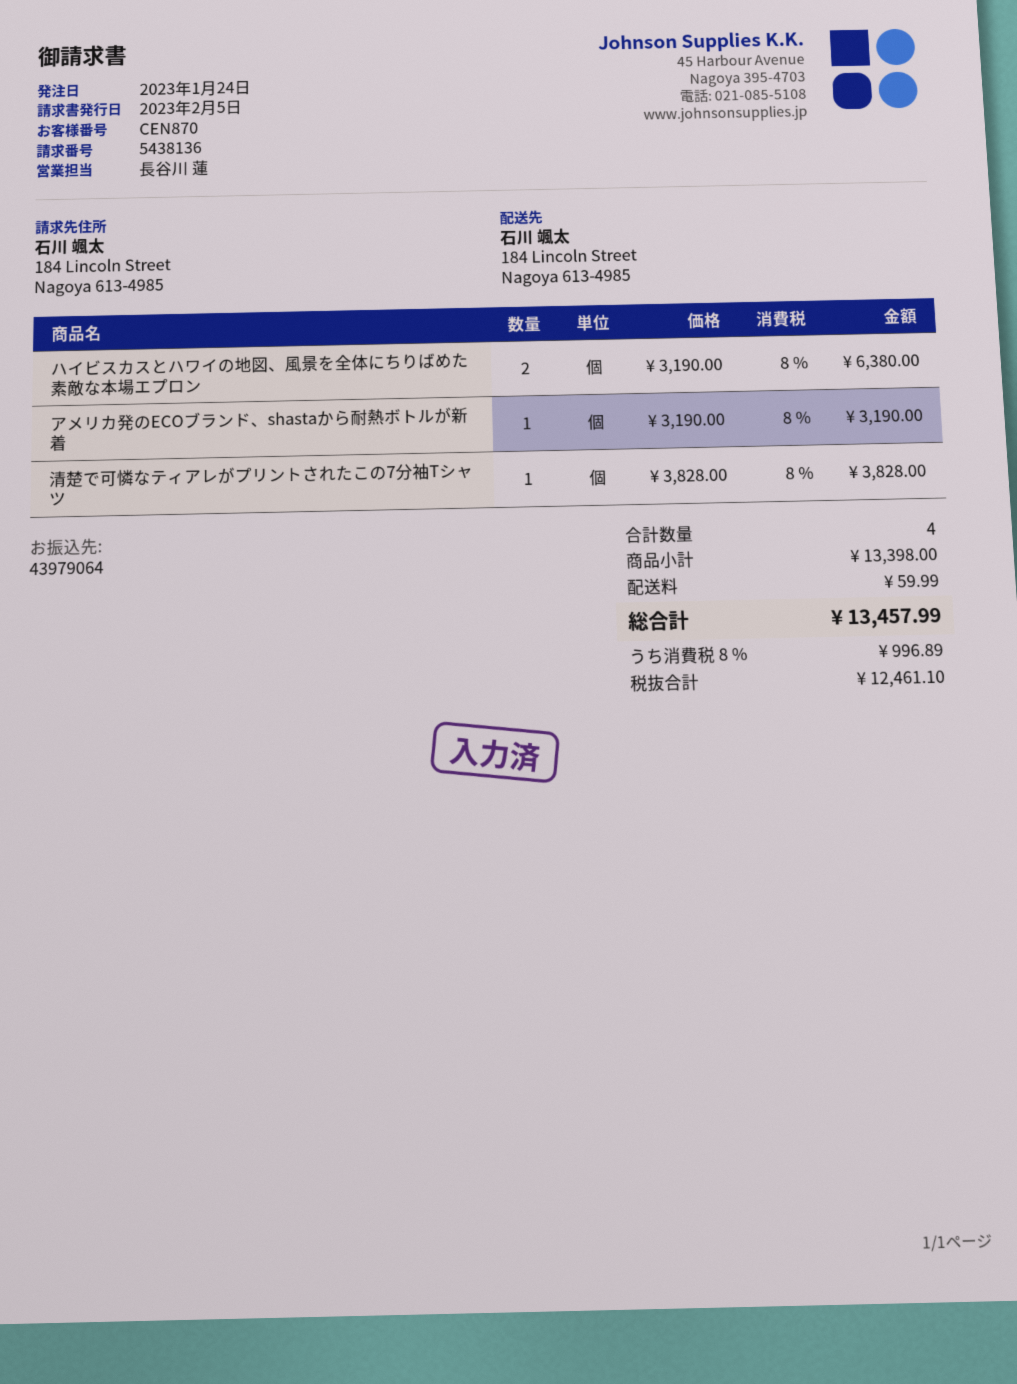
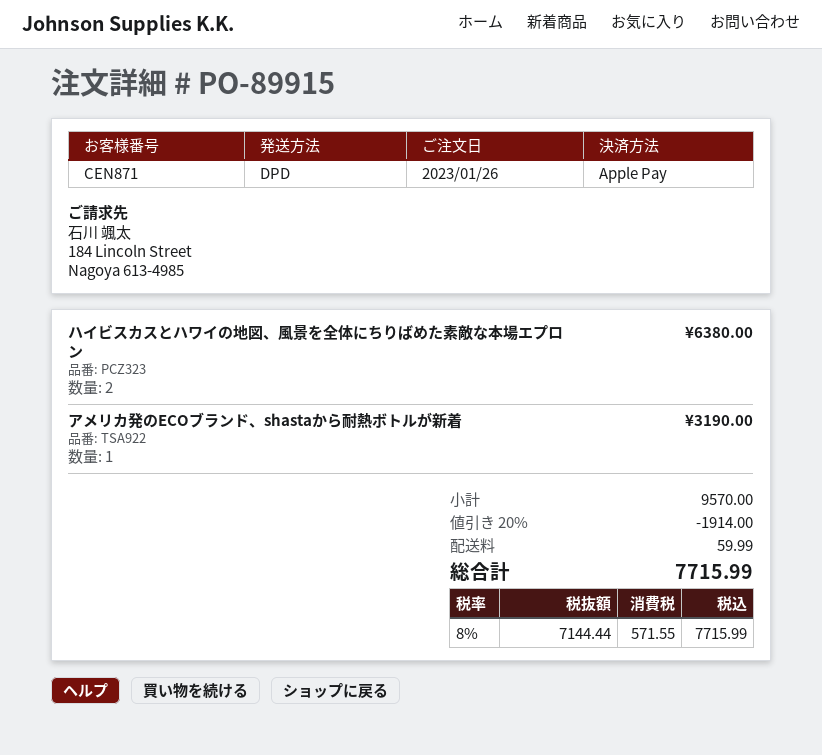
order date: 2023-01-24 -> 2023-01-26
customer number: CEN870 -> CEN871
清楚で可憐なティアレがプリントされたこの7分袖Tシャツ: 1 for 3828.00 -> none
subtotal: 13398.00 -> 9570.00
discount: none -> 20% = 1914.00
net: 12461.10 -> 7144.44
tax: 8% = 996.89 -> 8% = 571.55
total: 13457.99 -> 7715.99

